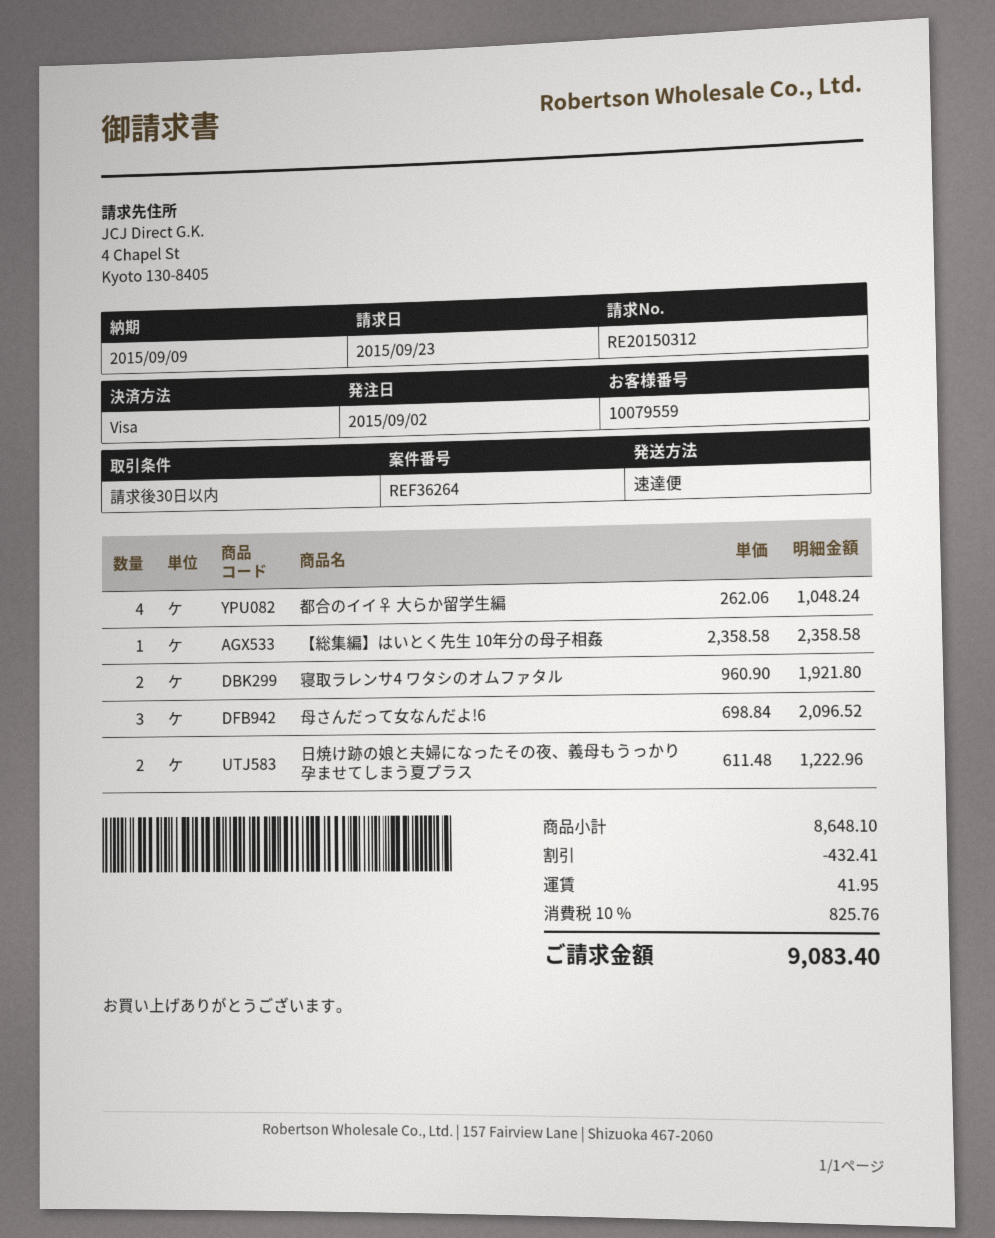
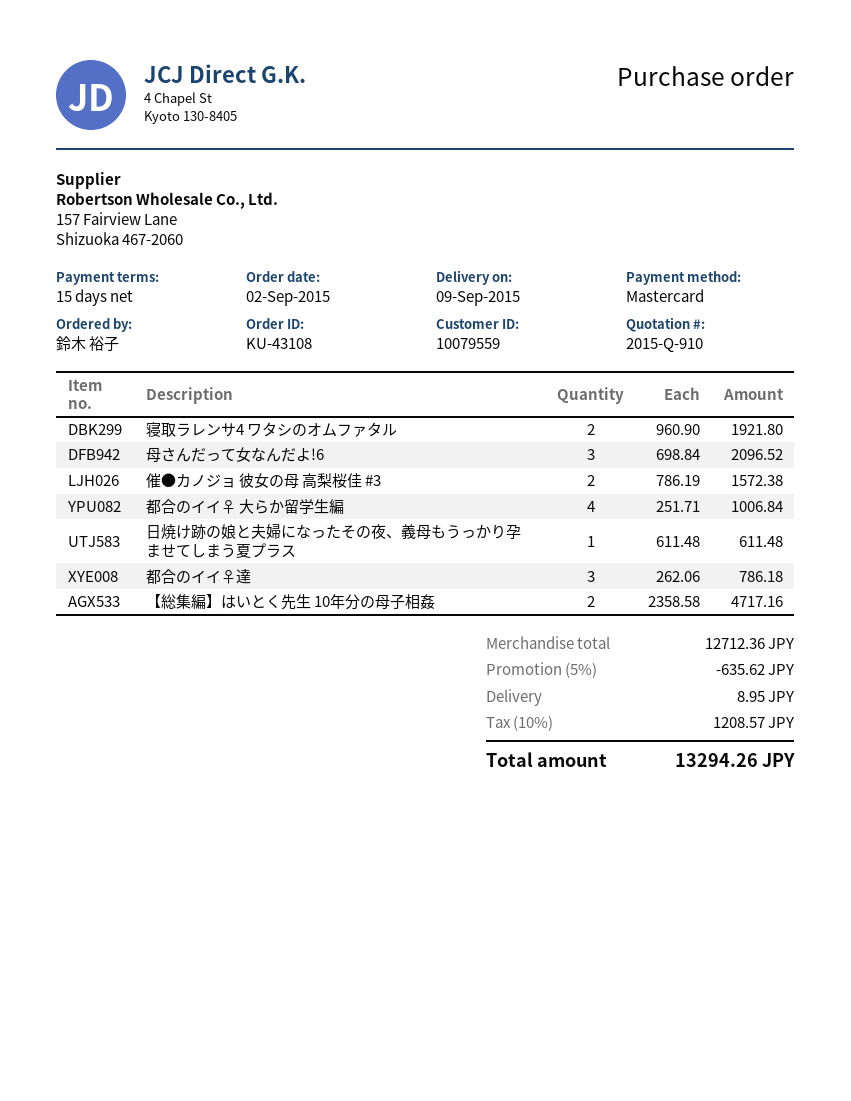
payment terms: 30 days -> 15 days
payment method: Visa -> Mastercard
都合のイイ♀ 大らか留学生編: 4 x 262.06 = 1048.24 -> 4 x 251.71 = 1006.84
【総集編】はいとく先生 10年分の母子相姦: 1 x 2358.58 = 2358.58 -> 2 x 2358.58 = 4717.16
日焼け跡の娘と夫婦になったその夜、義母もうっかり孕ませてしまう夏プラス: 2 x 611.48 = 1222.96 -> 1 x 611.48 = 611.48
催●カノジョ 彼女の母 高梨桜佳 #3: none -> 2 x 786.19 = 1572.38
都合のイイ♀達: none -> 3 x 262.06 = 786.18
subtotal: 8648.10 -> 12712.36
discount: 432.41 -> 635.62
shipping: 41.95 -> 8.95
tax: 10% = 825.76 -> 10% = 1208.57
total: 9083.40 -> 13294.26

